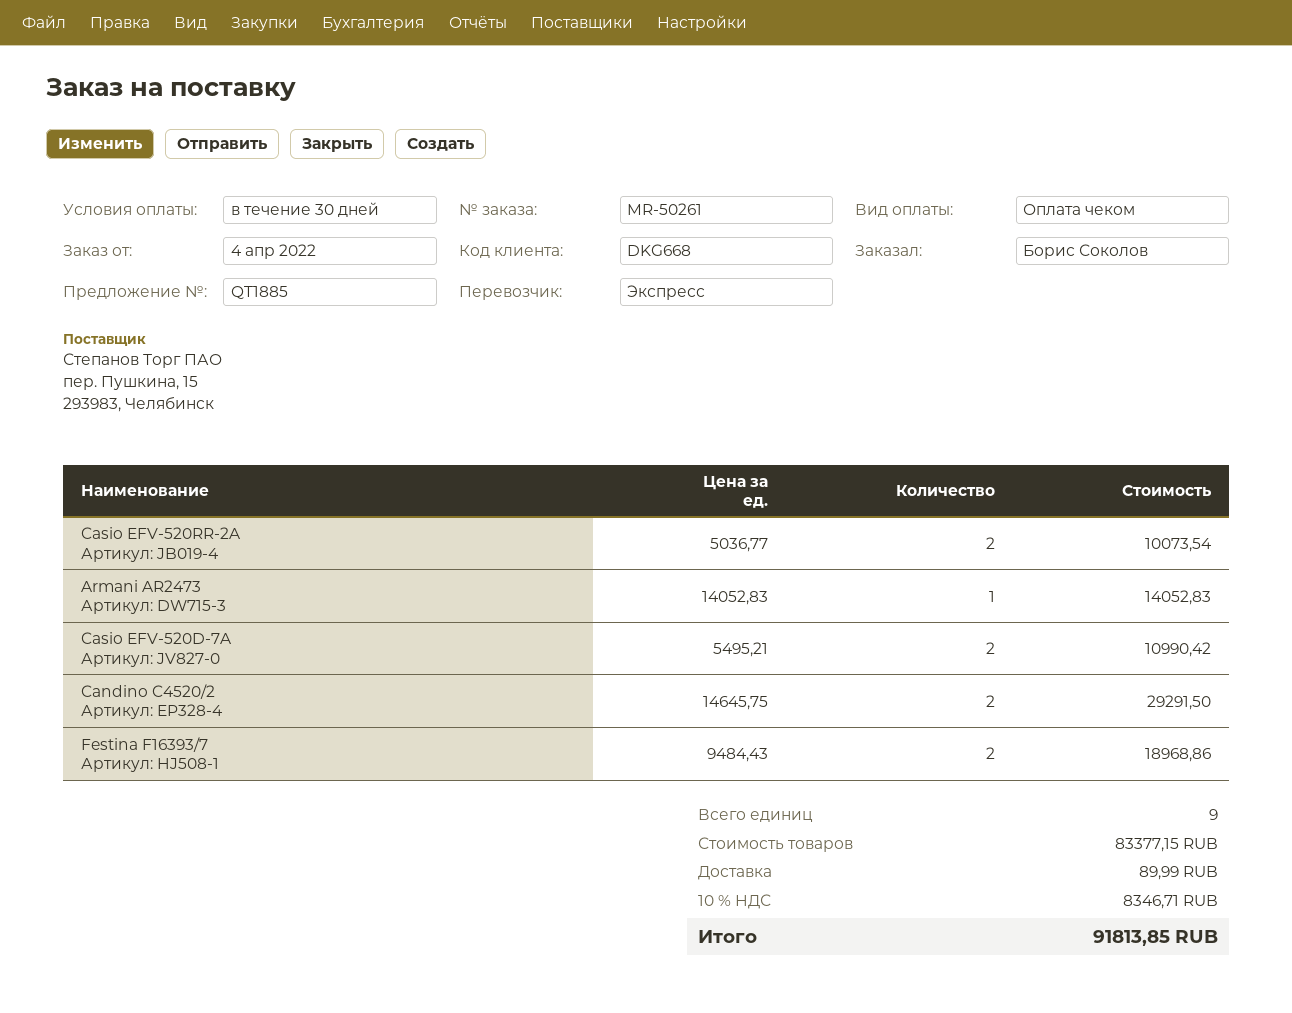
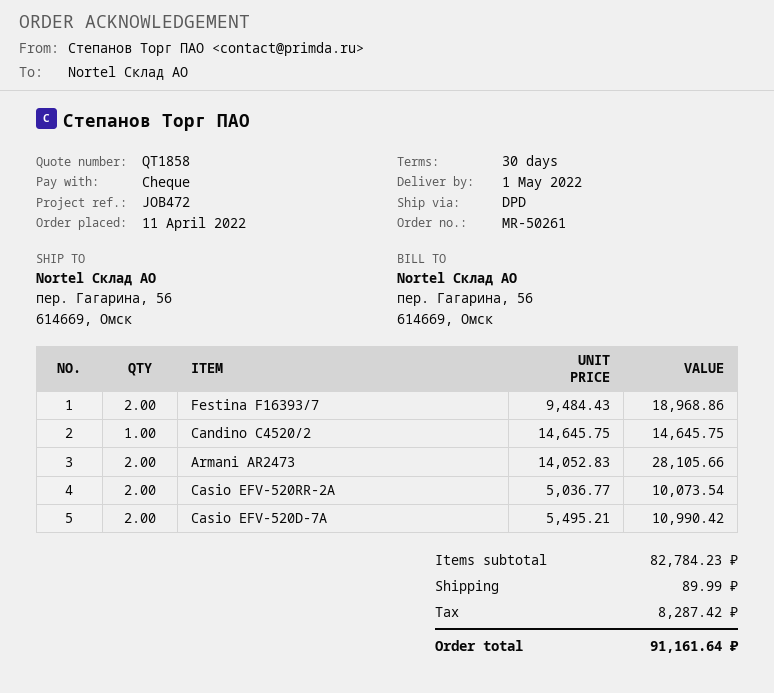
quote number: QT1885 -> QT1858
order date: 2022-04-04 -> 2022-04-11
shipping method: express -> DPD
Armani AR2473: 1 x 14052.83 = 14052.83 -> 2 x 14052.83 = 28105.66
Candino C4520/2: 2 x 14645.75 = 29291.50 -> 1 x 14645.75 = 14645.75
subtotal: 83377.15 -> 82784.23
tax: 8346.71 -> 8287.42
total: 91813.85 -> 91161.64

